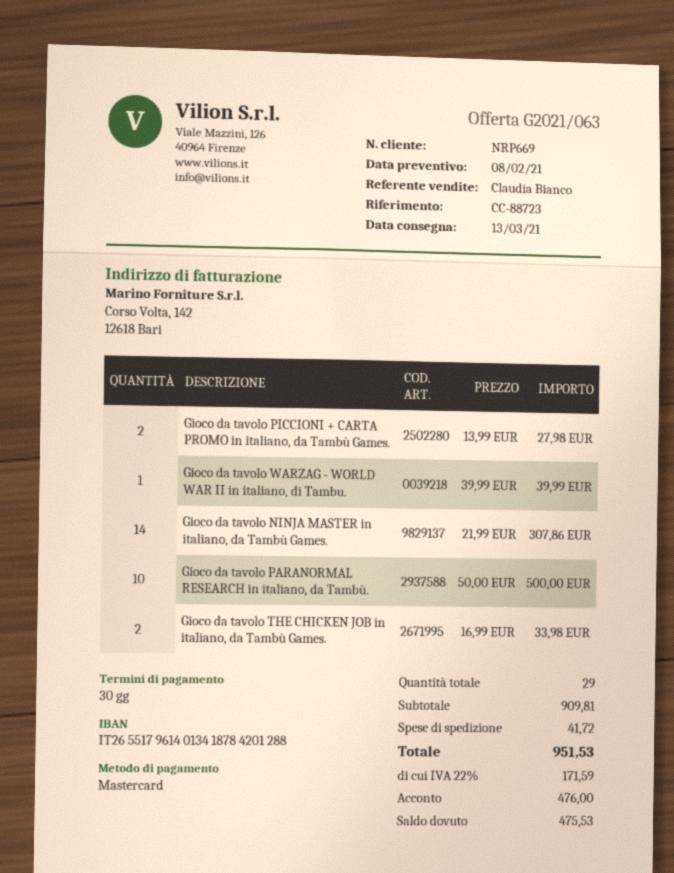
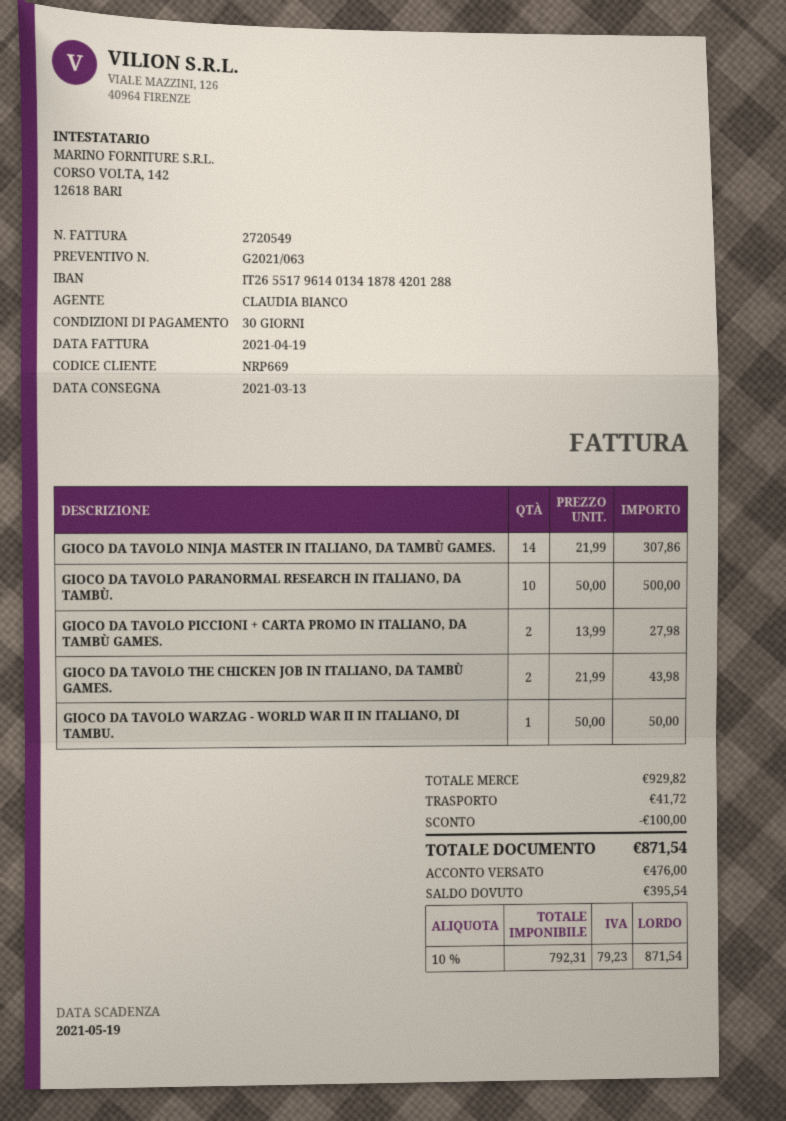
Gioco da tavolo WARZAG - WORLD WAR II in italiano, di Tambu.: 1 x 39.99 = 39.99 -> 1 x 50.00 = 50.00
Gioco da tavolo THE CHICKEN JOB in italiano, da Tambù Games.: 2 x 16.99 = 33.98 -> 2 x 21.99 = 43.98
subtotal: 909.81 -> 929.82
discount: none -> 100.00
tax: 22% = 171.59 -> 10% = 79.23
total: 951.53 -> 871.54
balance: 475.53 -> 395.54

